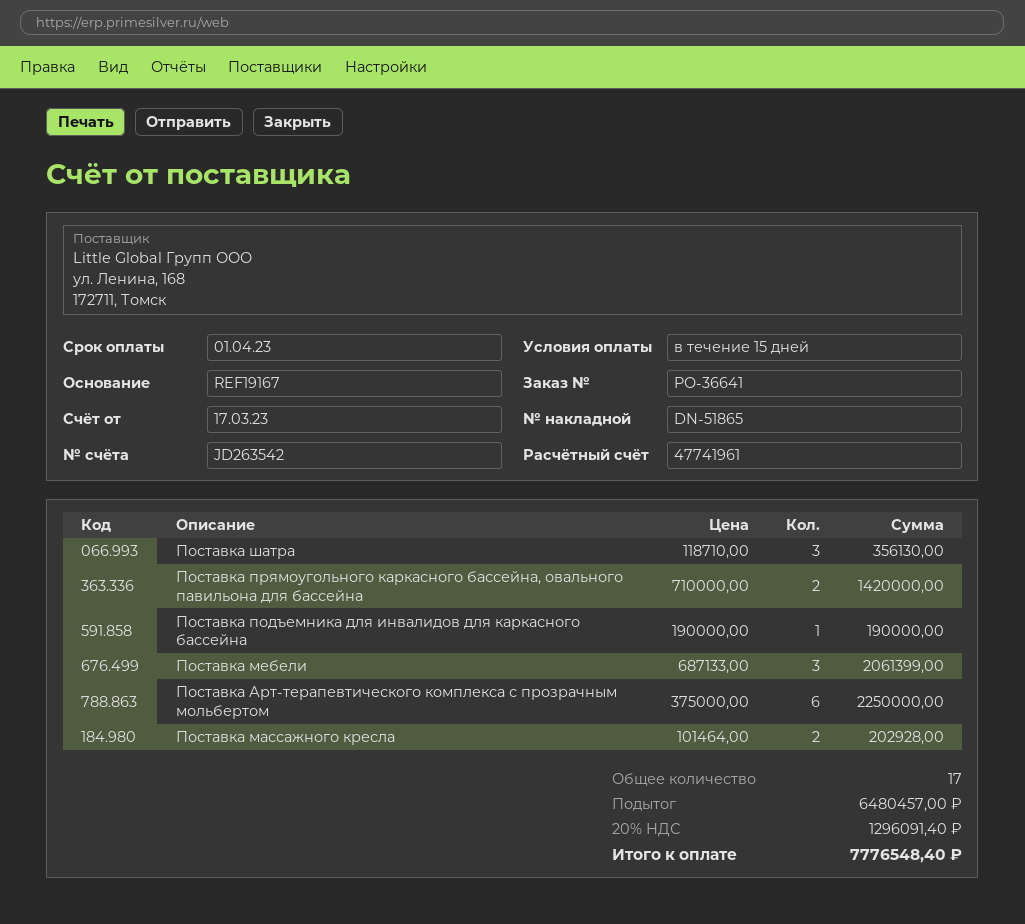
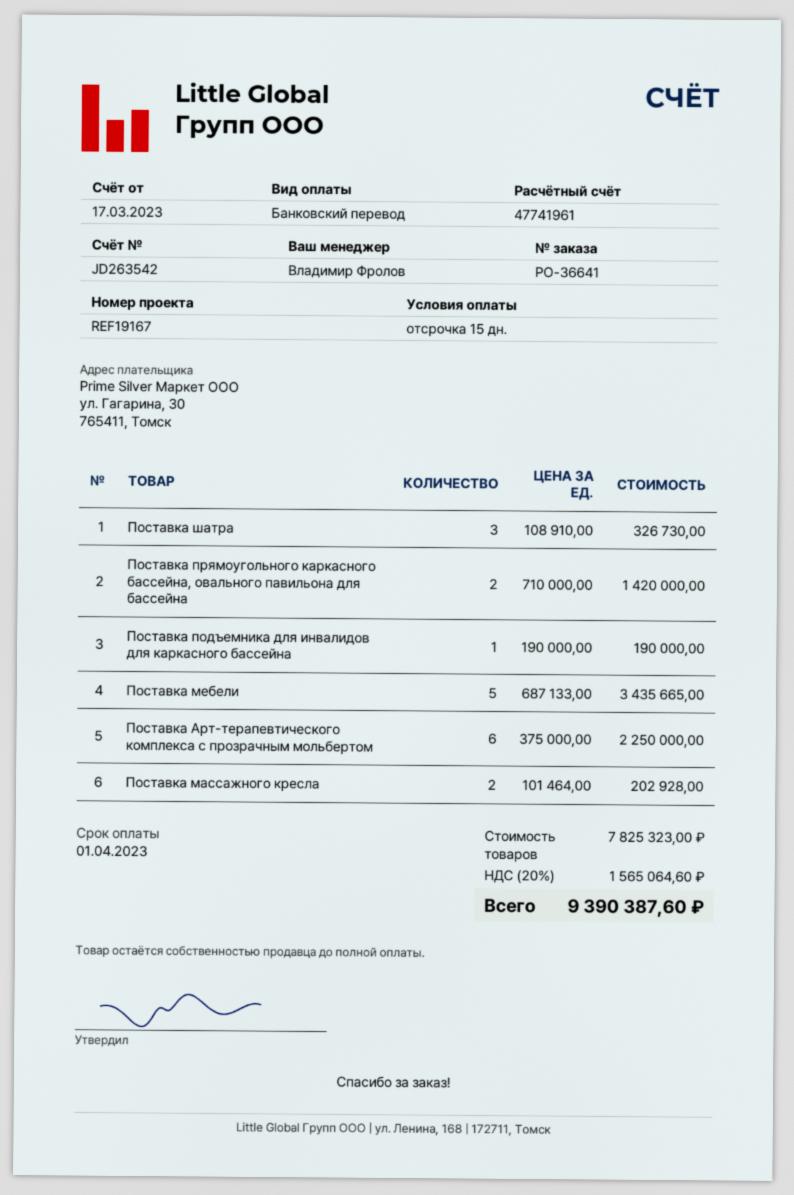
Поставка шатра: 3 x 118710.00 = 356130.00 -> 3 x 108910.00 = 326730.00
Поставка мебели: 3 x 687133.00 = 2061399.00 -> 5 x 687133.00 = 3435665.00
subtotal: 6480457.00 -> 7825323.00
tax: 20% = 1296091.40 -> 20% = 1565064.60
total: 7776548.40 -> 9390387.60

